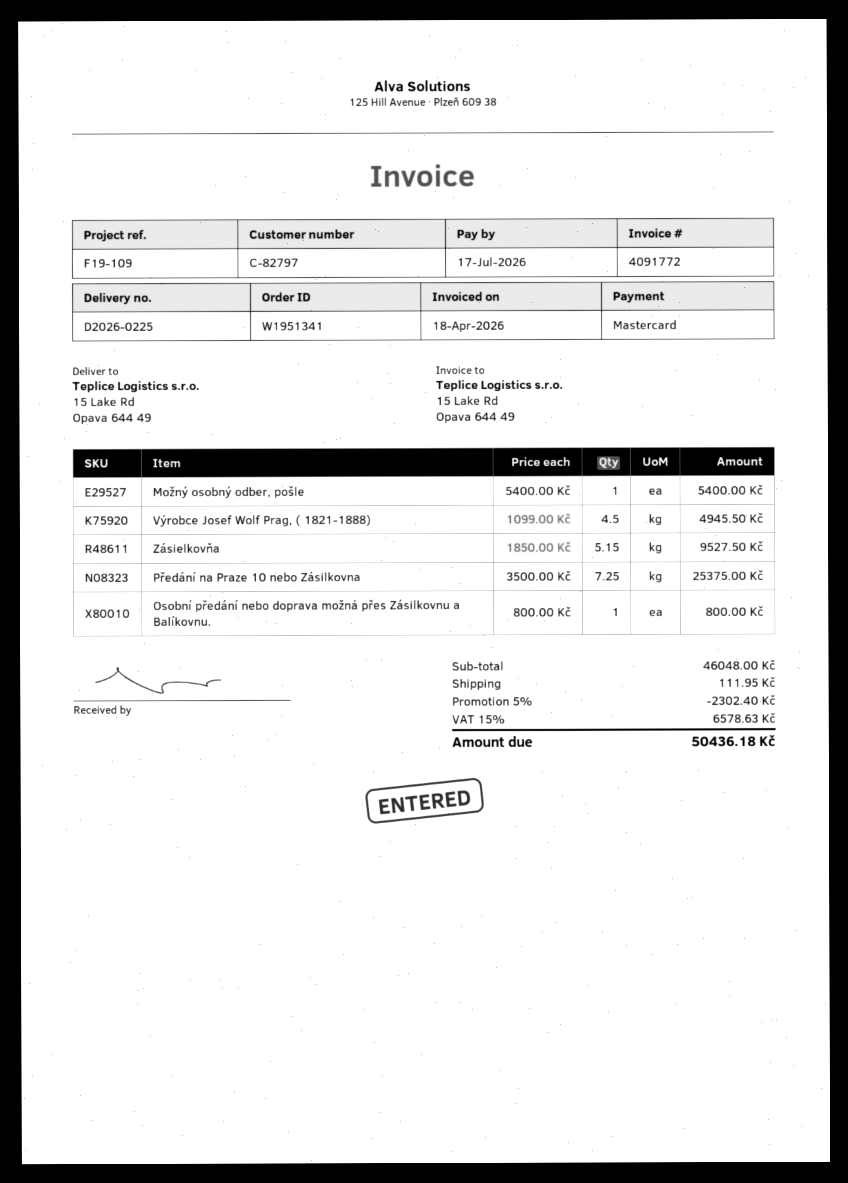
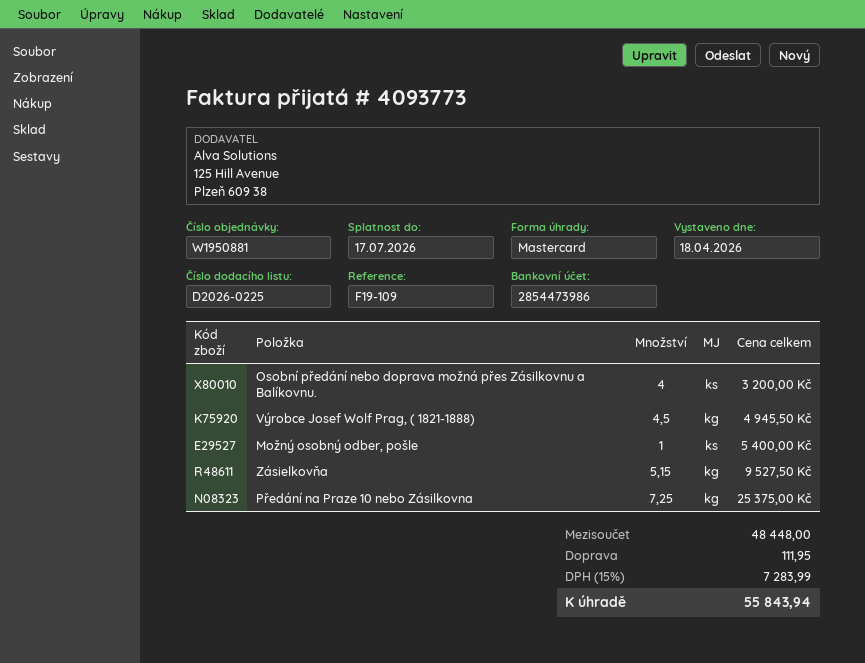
order number: W1951341 -> W1950881
invoice number: 4091772 -> 4093773
Osobní předání nebo doprava možná přes Zásilkovnu a Balíkovnu.: 1 for 800.00 -> 4 for 3200.00
subtotal: 46048.00 -> 48448.00
discount: 5% = 2302.40 -> none
tax: 15% = 6578.63 -> 15% = 7283.99
total: 50436.18 -> 55843.94

